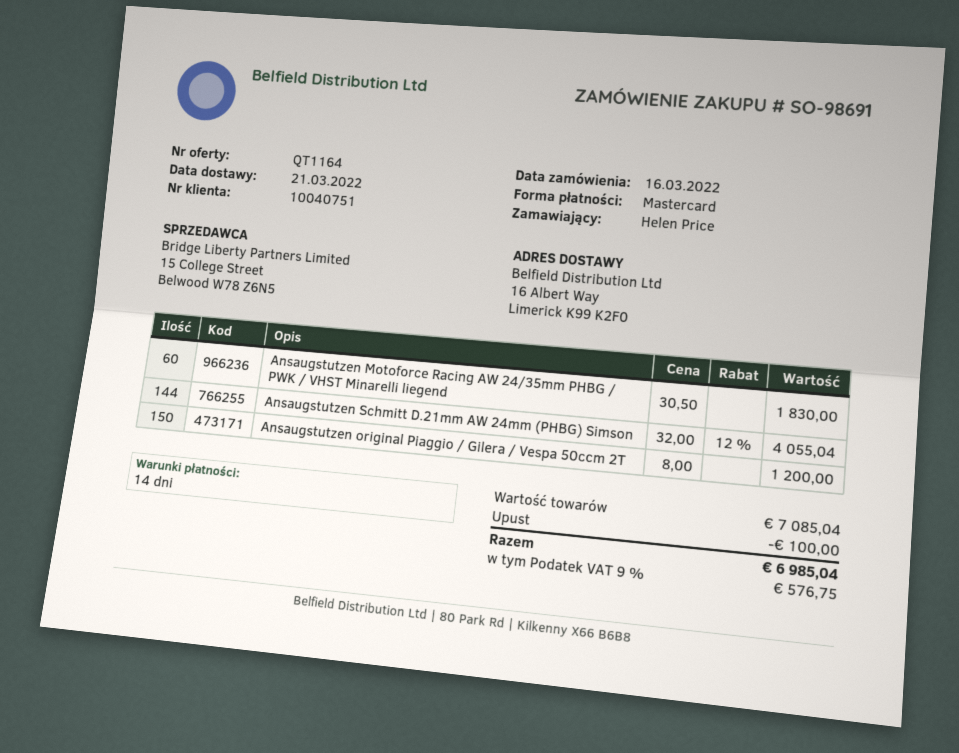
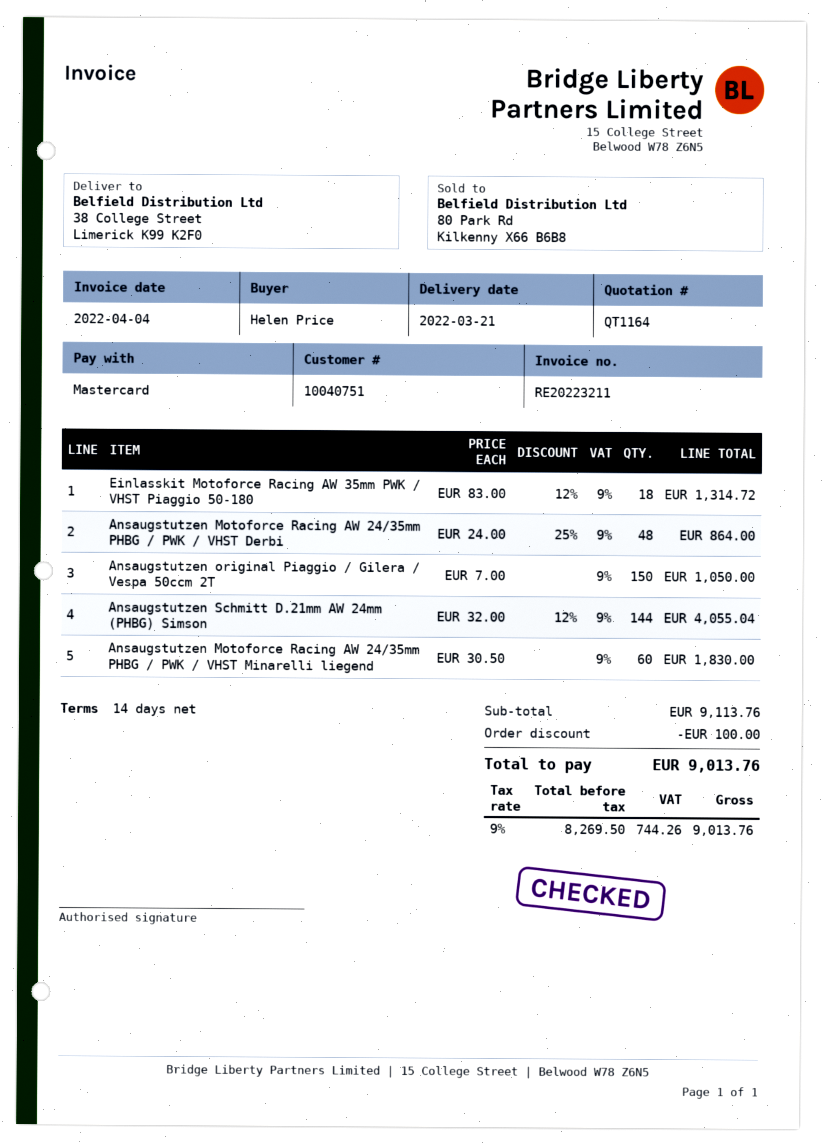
ship to: 16 Albert Way, Limerick K99 K2F0 -> 38 College Street, Limerick K99 K2F0
Ansaugstutzen original Piaggio / Gilera / Vespa 50ccm 2T: 150 x 8.00 = 1200.00 -> 150 x 7.00 = 1050.00
Einlasskit Motoforce Racing AW 35mm PWK / VHST Piaggio 50-180: none -> 18 x 83.00 - 12% = 1314.72
Ansaugstutzen Motoforce Racing AW 24/35mm PHBG / PWK / VHST Derbi: none -> 48 x 24.00 - 25% = 864.00
subtotal: 7085.04 -> 9113.76
tax: 9% = 576.75 -> 9% = 744.26
total: 6985.04 -> 9013.76

